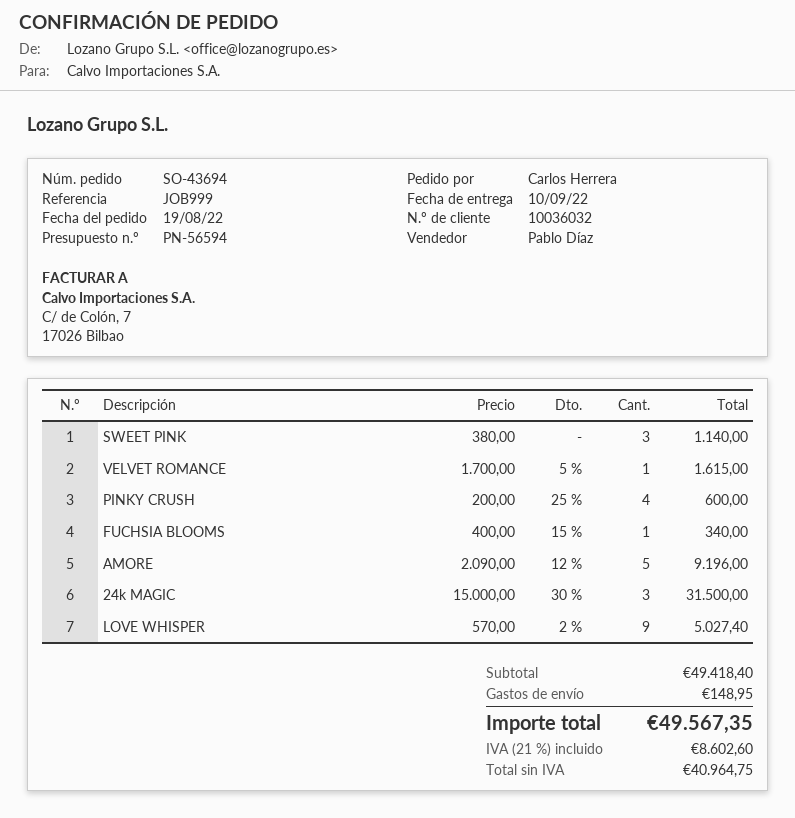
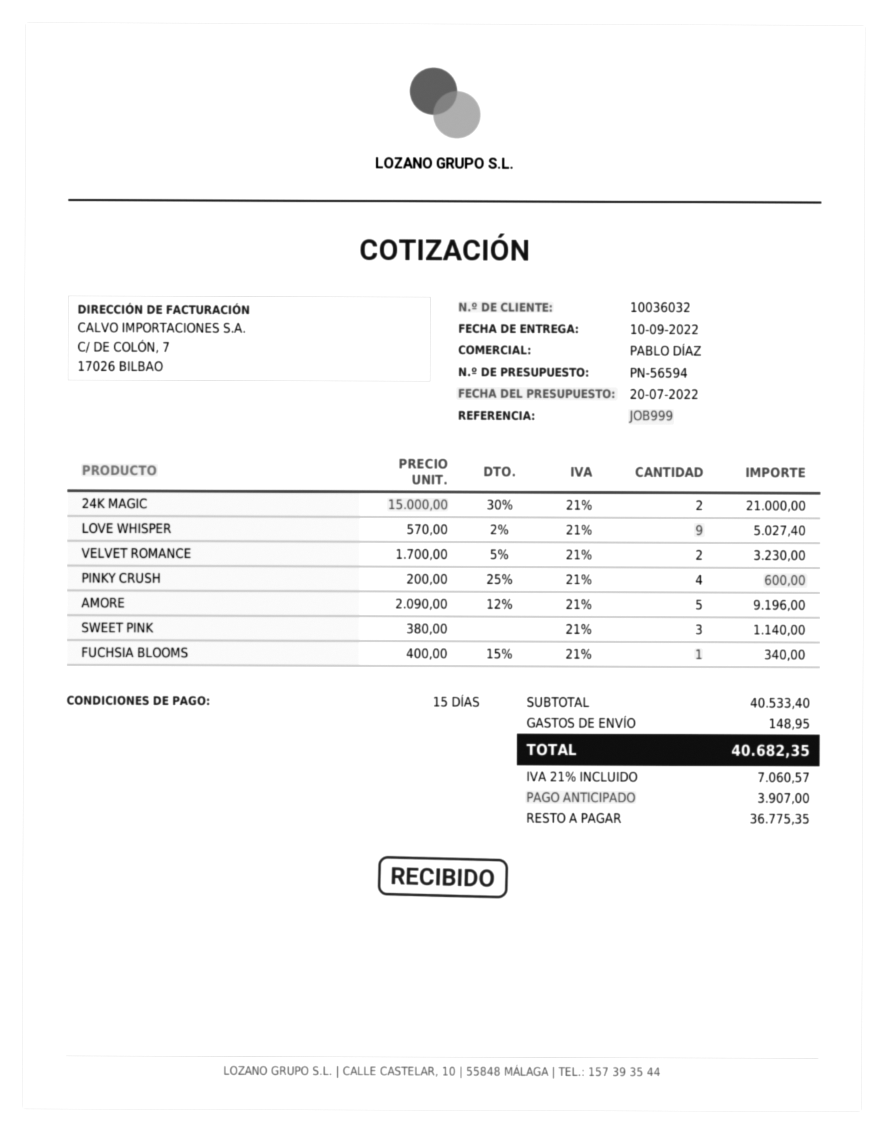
VELVET ROMANCE: 1 x 1700.00 - 5% = 1615.00 -> 2 x 1700.00 - 5% = 3230.00
24k MAGIC: 3 x 15000.00 - 30% = 31500.00 -> 2 x 15000.00 - 30% = 21000.00
subtotal: 49418.40 -> 40533.40
tax: 21% = 8602.60 -> 21% = 7060.57
total: 49567.35 -> 40682.35

